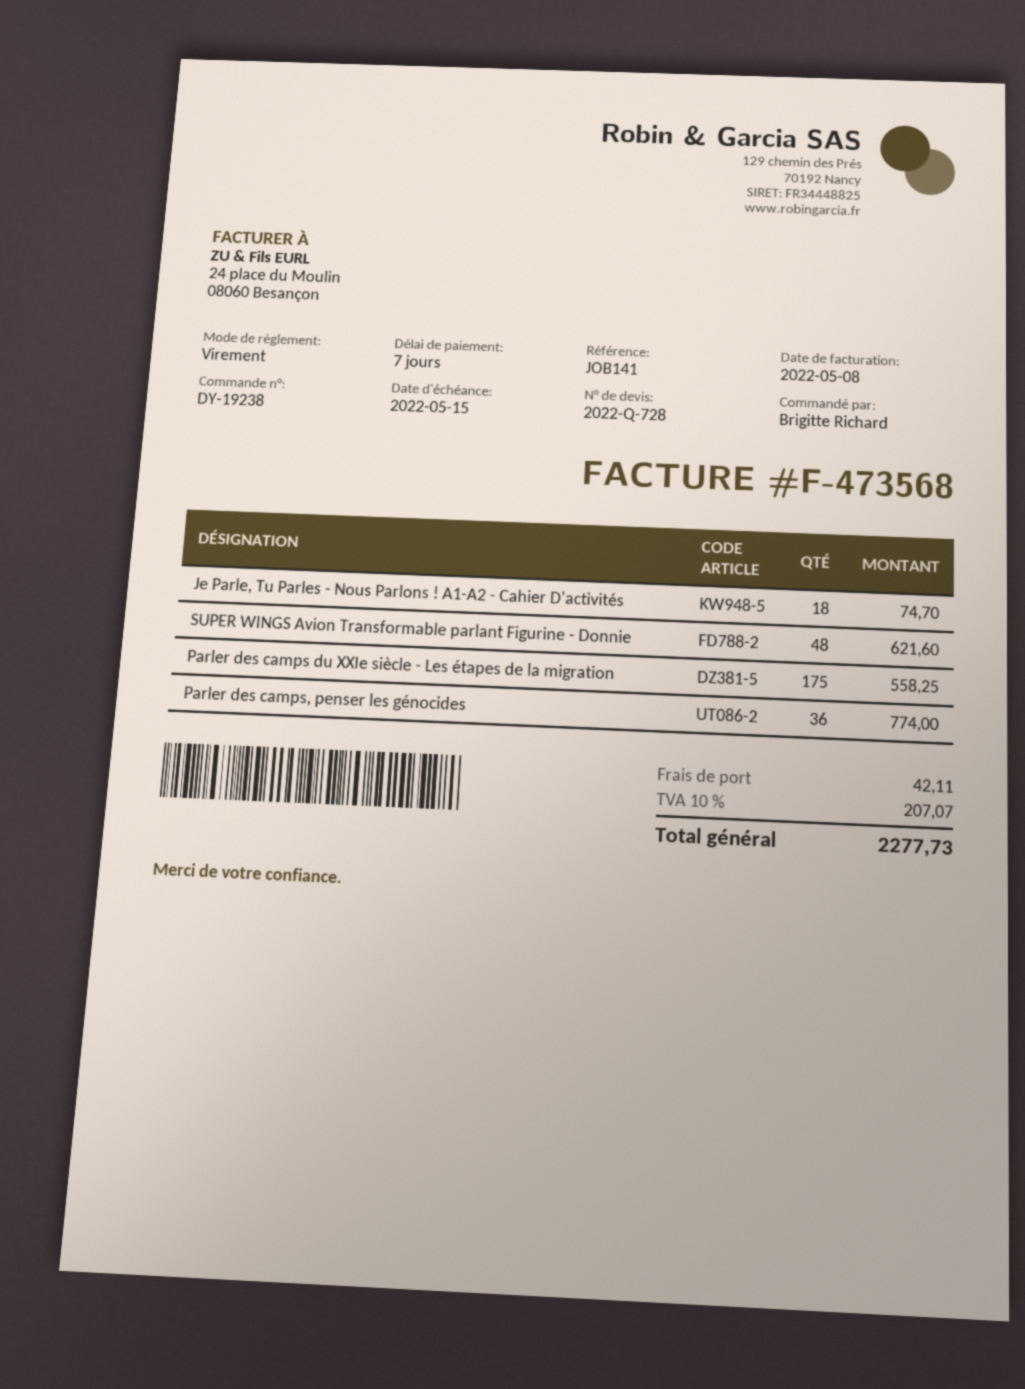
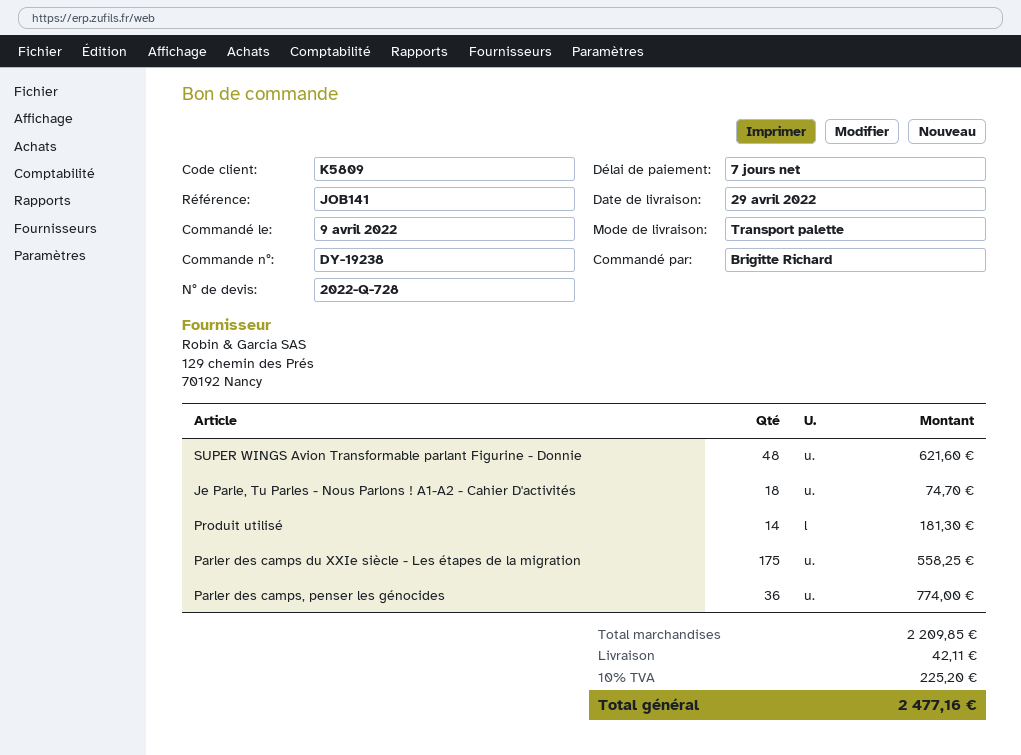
Produit utilisé: none -> 14 for 181.30
tax: 10% = 207.07 -> 10% = 225.20
total: 2277.73 -> 2477.16

